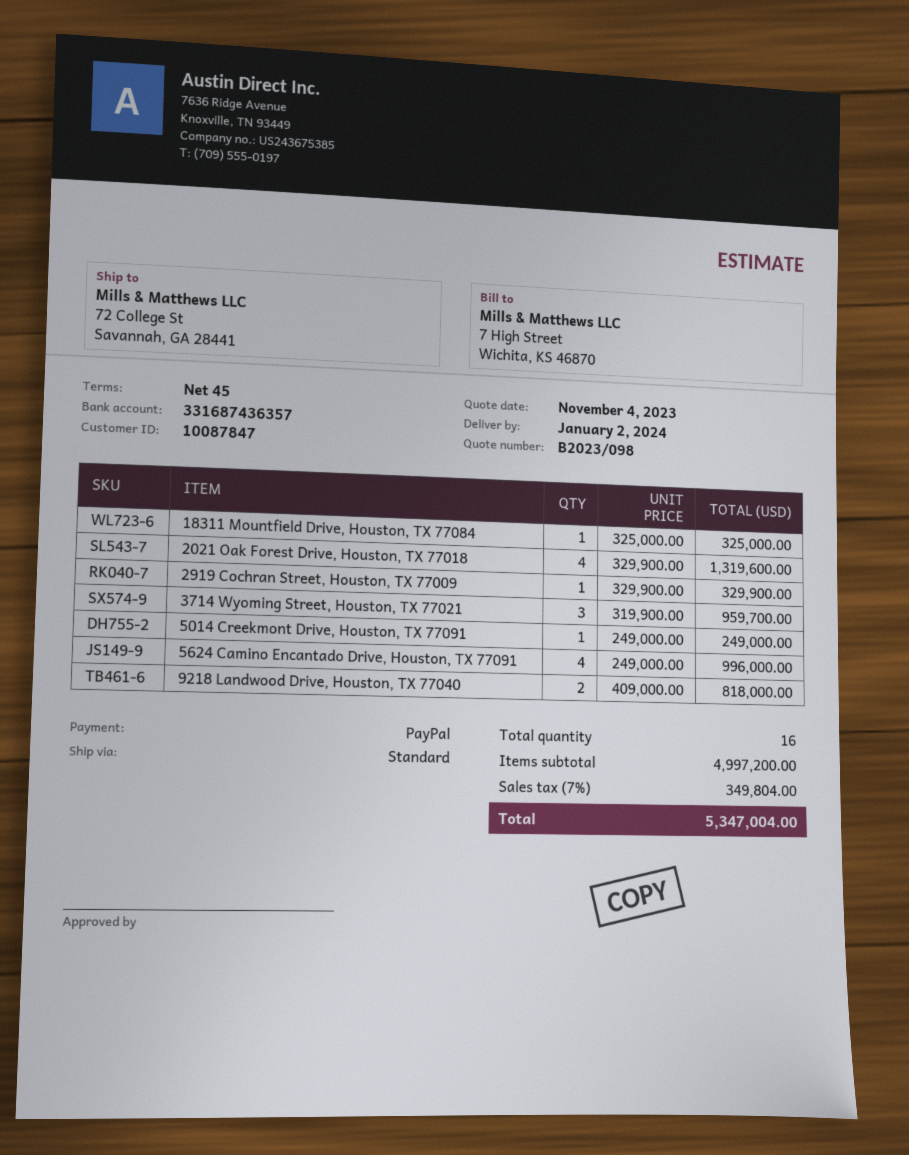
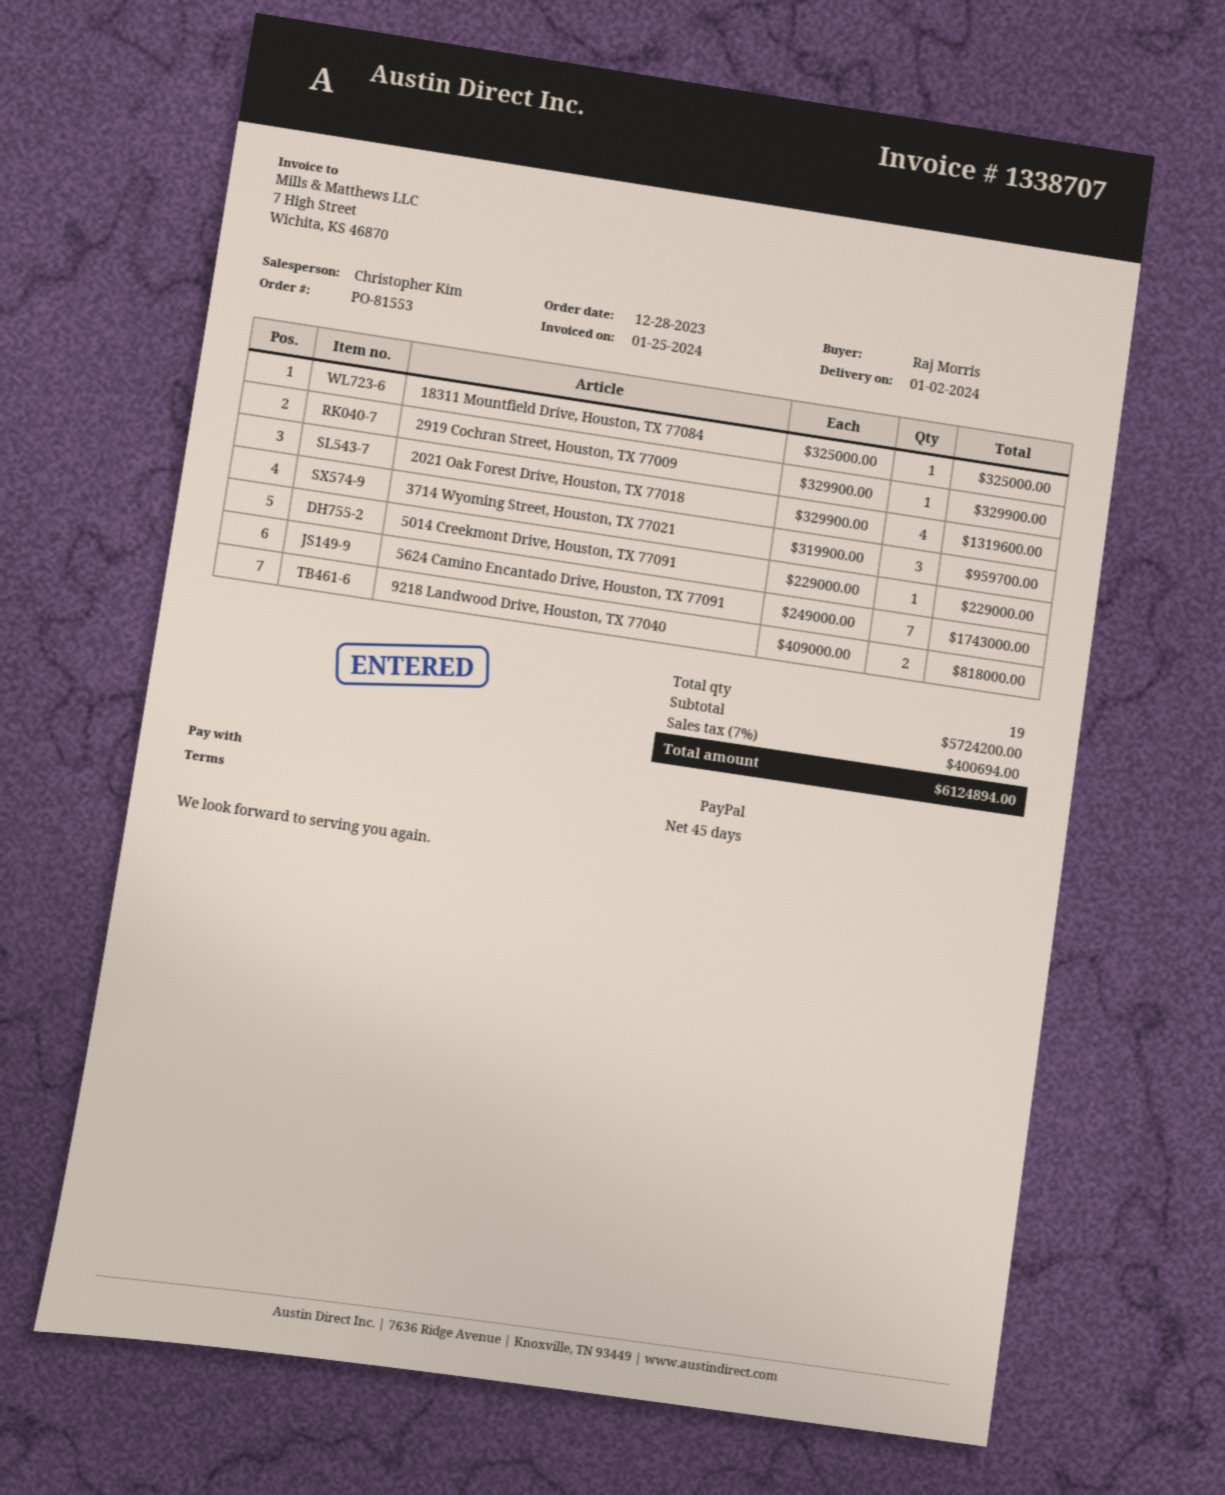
5014 Creekmont Drive, Houston, TX 77091: 1 x 249000.00 = 249000.00 -> 1 x 229000.00 = 229000.00
5624 Camino Encantado Drive, Houston, TX 77091: 4 x 249000.00 = 996000.00 -> 7 x 249000.00 = 1743000.00
total quantity: 16 -> 19
subtotal: 4997200.00 -> 5724200.00
tax: 7% = 349804.00 -> 7% = 400694.00
total: 5347004.00 -> 6124894.00

